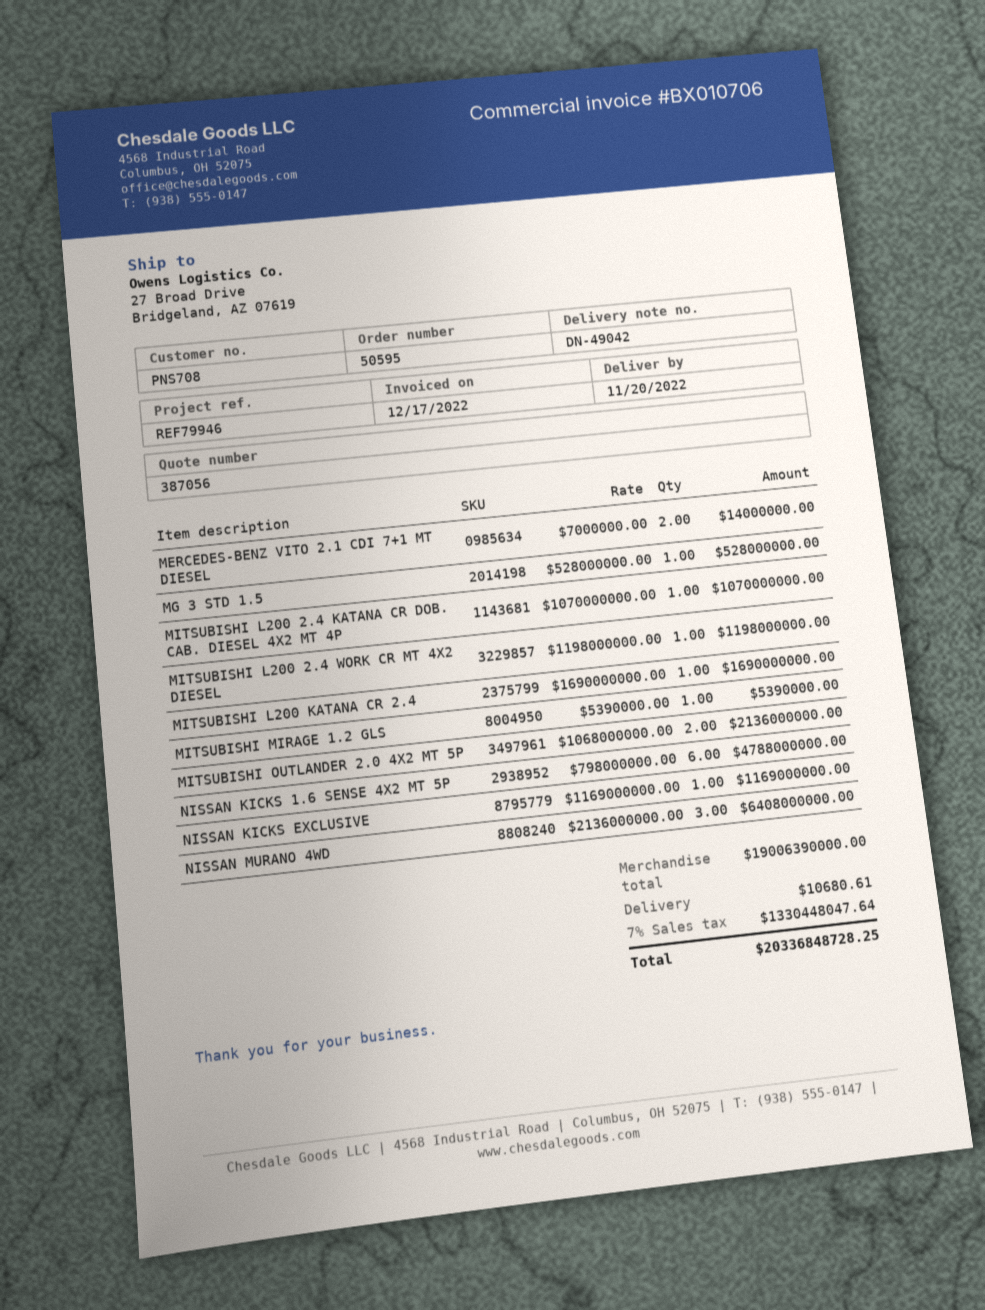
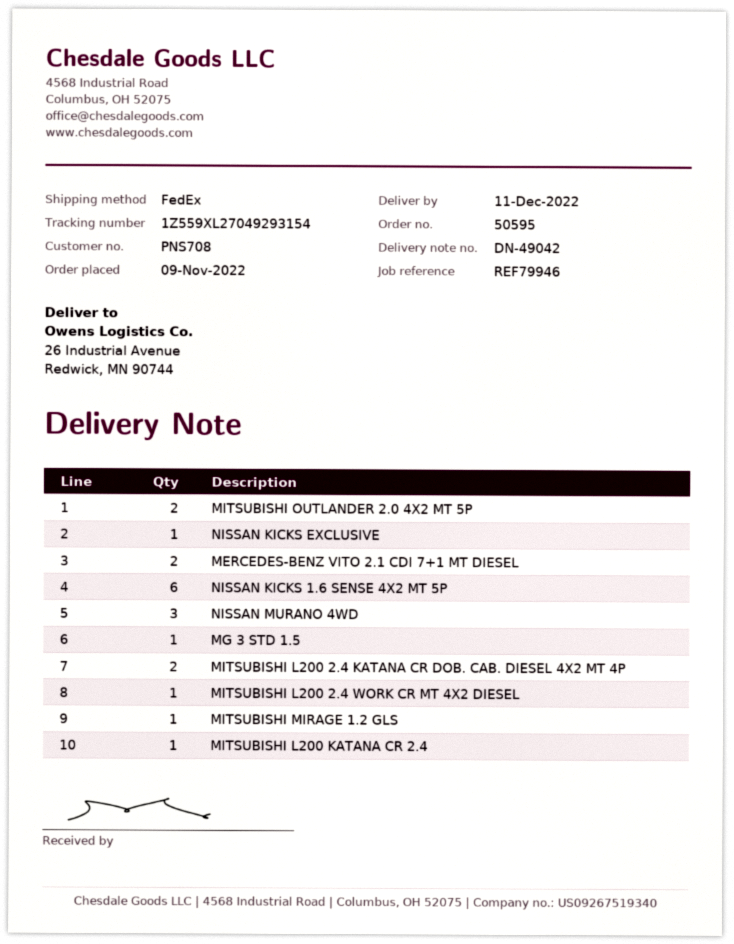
delivery date: 2022-11-20 -> 2022-12-11
ship to: 27 Broad Drive, Bridgeland, AZ 07619 -> 26 Industrial Avenue, Redwick, MN 90744
MITSUBISHI L200 2.4 KATANA CR DOB. CAB. DIESEL 4X2 MT 4P: 1 -> 2

